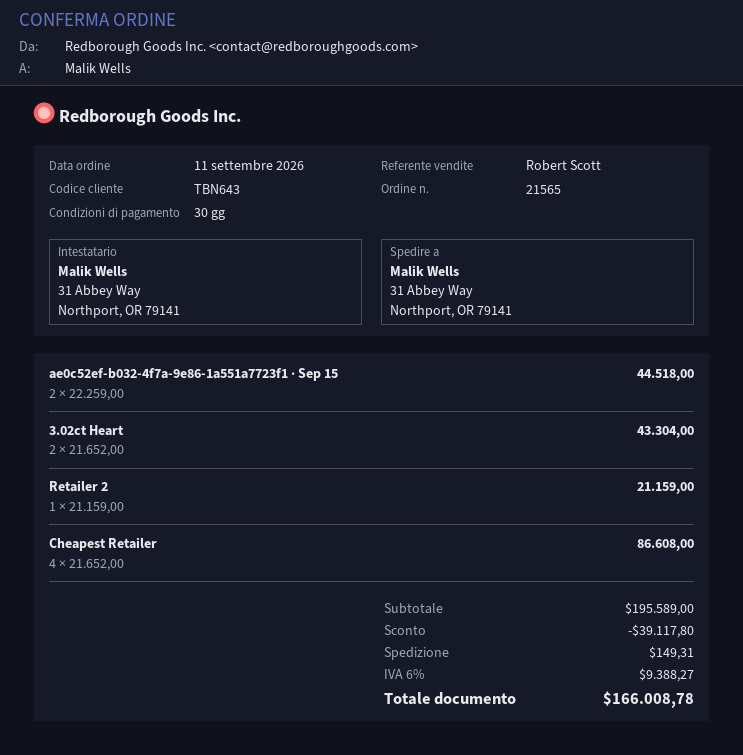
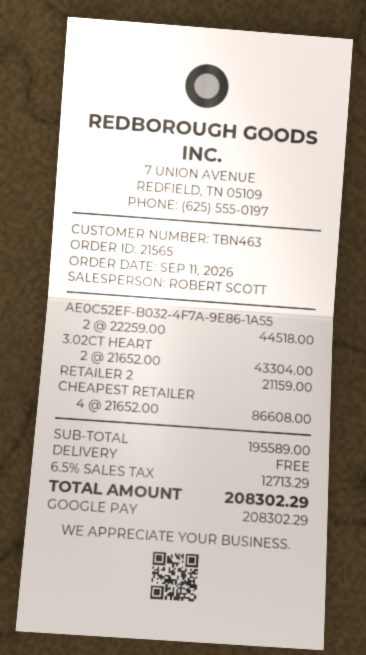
customer number: TBN643 -> TBN463
discount: 39117.80 -> none
shipping: 149.31 -> 0.00
tax: 6% = 9388.27 -> 6.5% = 12713.29
total: 166008.78 -> 208302.29

